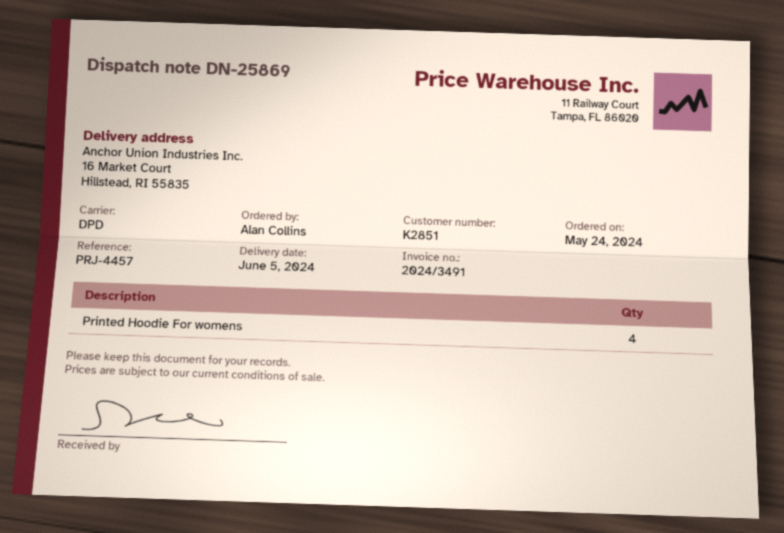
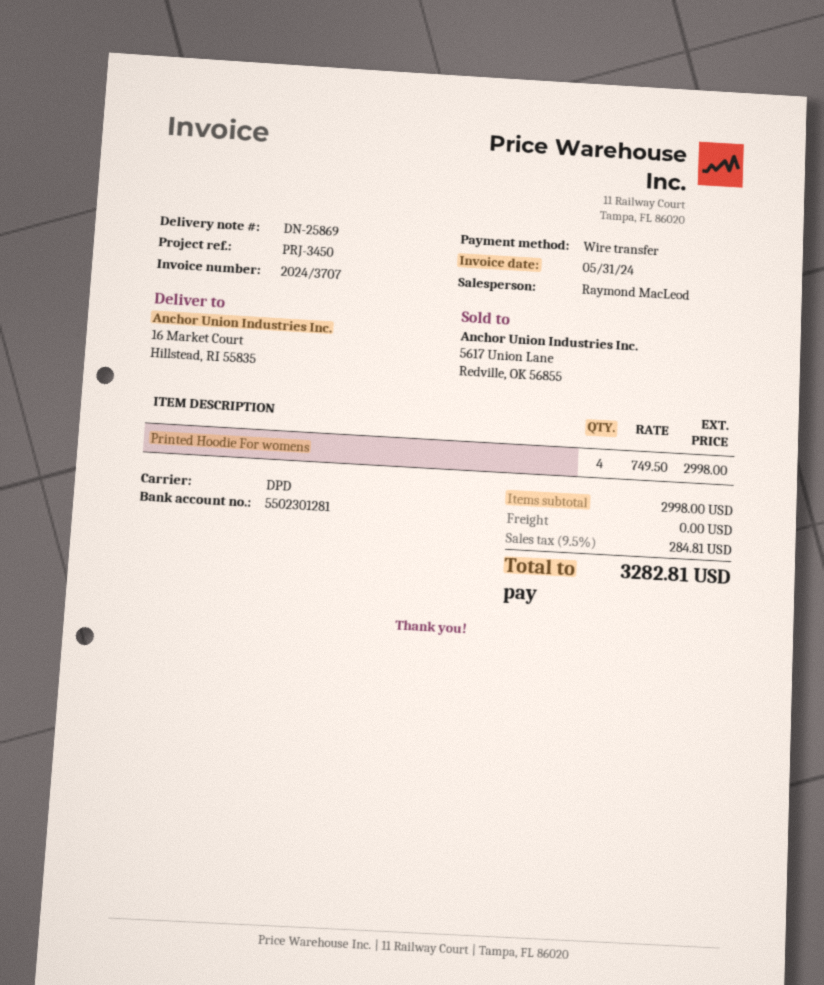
invoice number: 2024/3491 -> 2024/3707
reference: PRJ-4457 -> PRJ-3450

